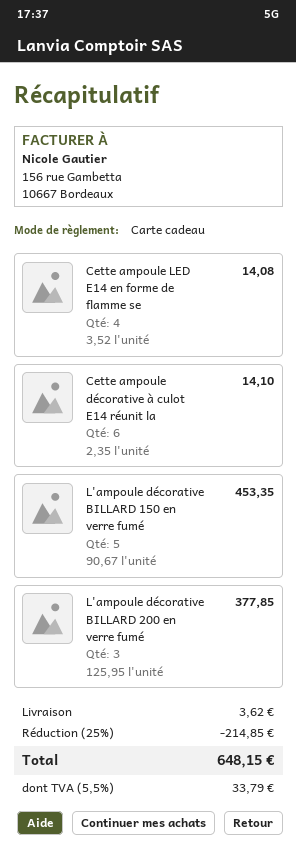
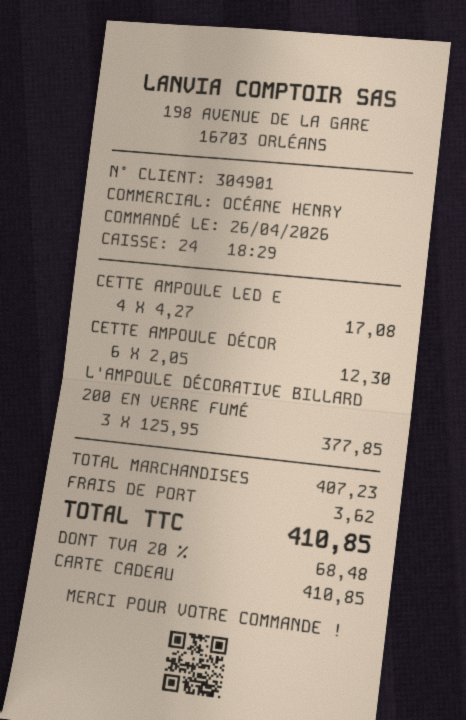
Cette ampoule LED E14 en forme de flamme se: 4 x 3.52 = 14.08 -> 4 x 4.27 = 17.08
Cette ampoule décorative à culot E14 réunit la: 6 x 2.35 = 14.10 -> 6 x 2.05 = 12.30
L'ampoule décorative BILLARD 150 en verre fumé: 5 x 90.67 = 453.35 -> none
discount: 25% = 214.85 -> none
tax: 5.5% = 33.79 -> 20% = 68.48
total: 648.15 -> 410.85

